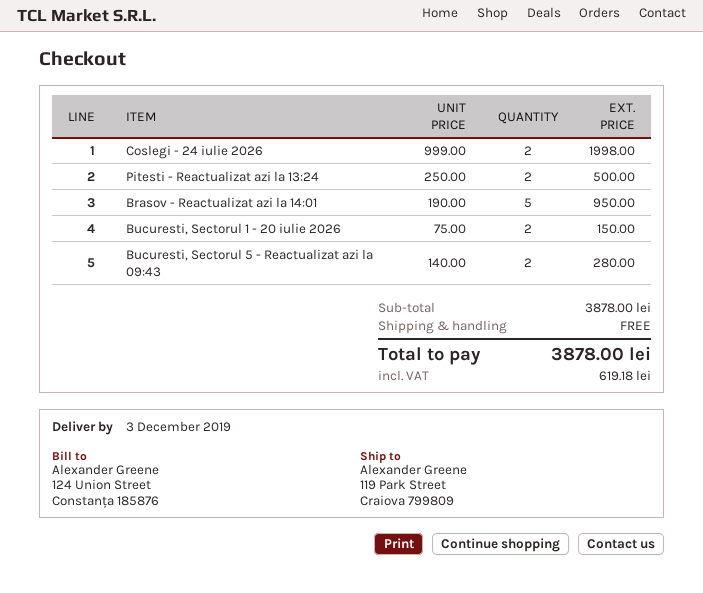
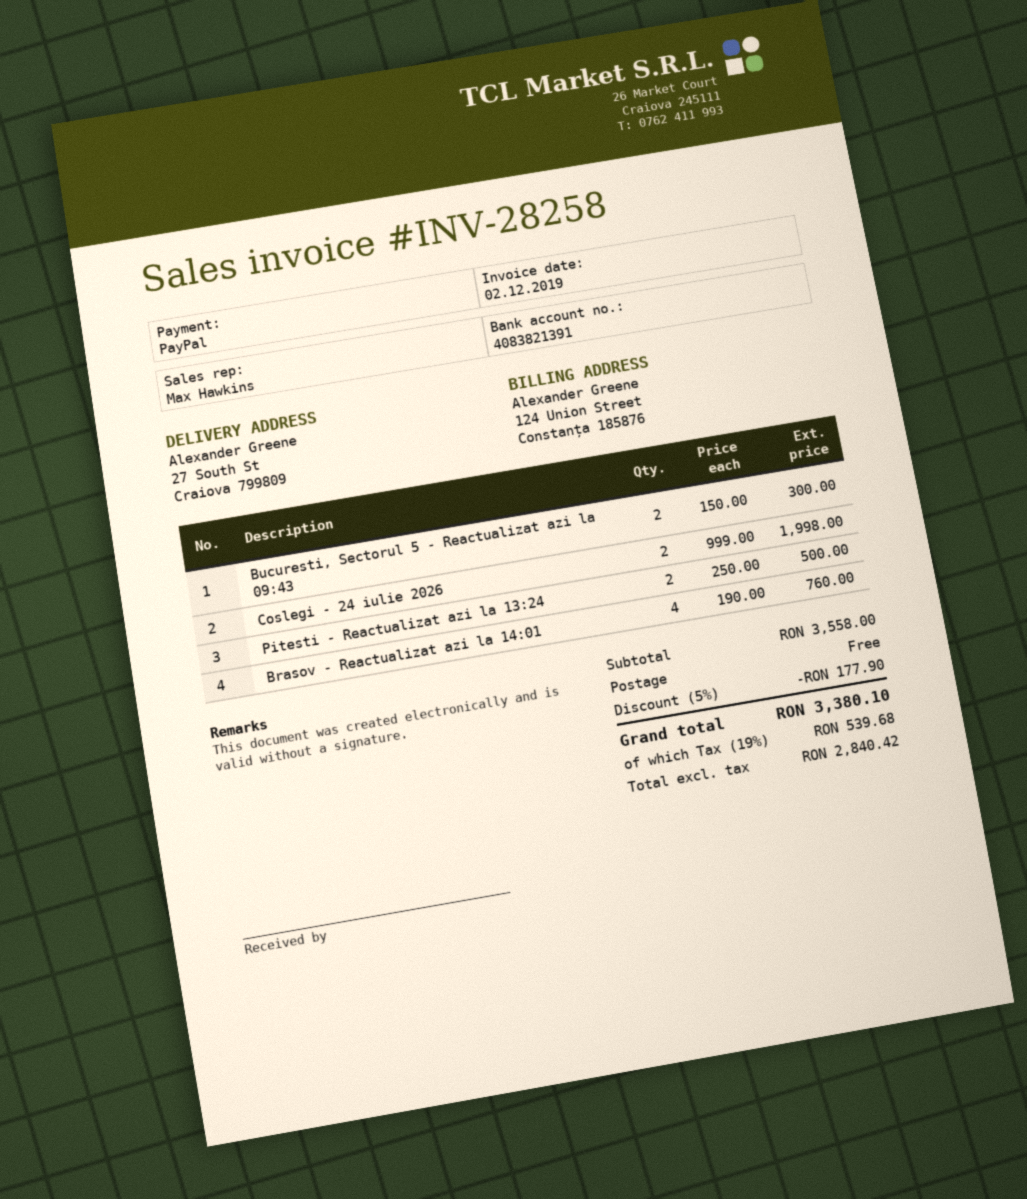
ship to: 119 Park Street, Craiova 799809 -> 27 South St, Craiova 799809
Brasov - Reactualizat azi la 14:01: 5 x 190.00 = 950.00 -> 4 x 190.00 = 760.00
Bucuresti, Sectorul 1 - 20 iulie 2026: 2 x 75.00 = 150.00 -> none
Bucuresti, Sectorul 5 - Reactualizat azi la 09:43: 2 x 140.00 = 280.00 -> 2 x 150.00 = 300.00
subtotal: 3878.00 -> 3558.00
discount: none -> 5% = 177.90
tax: 619.18 -> 539.68
total: 3878.00 -> 3380.10

